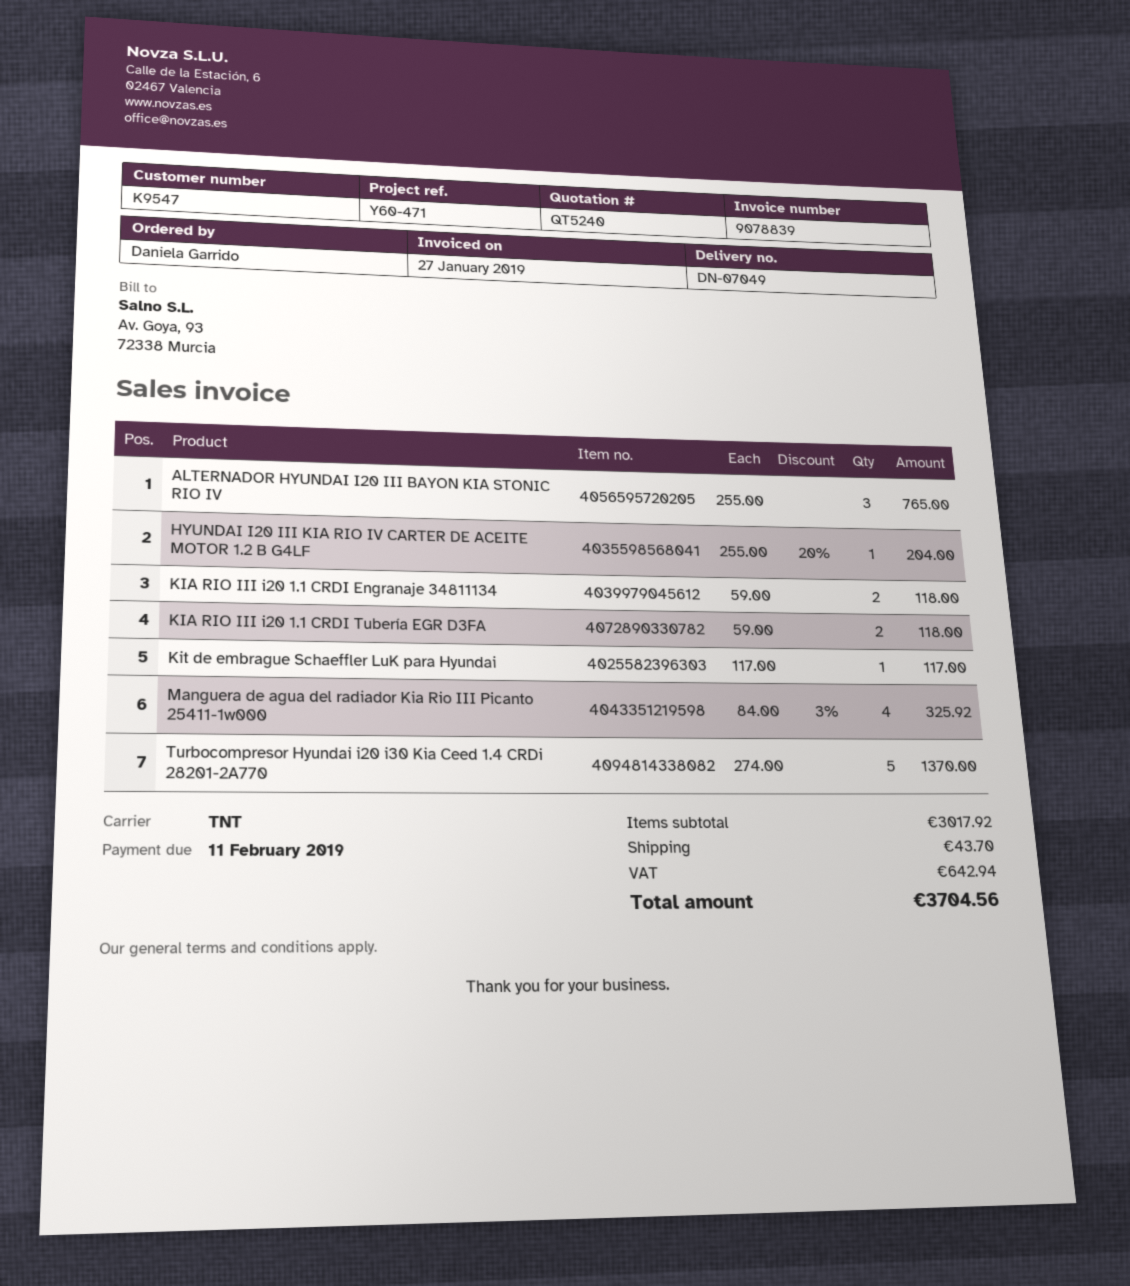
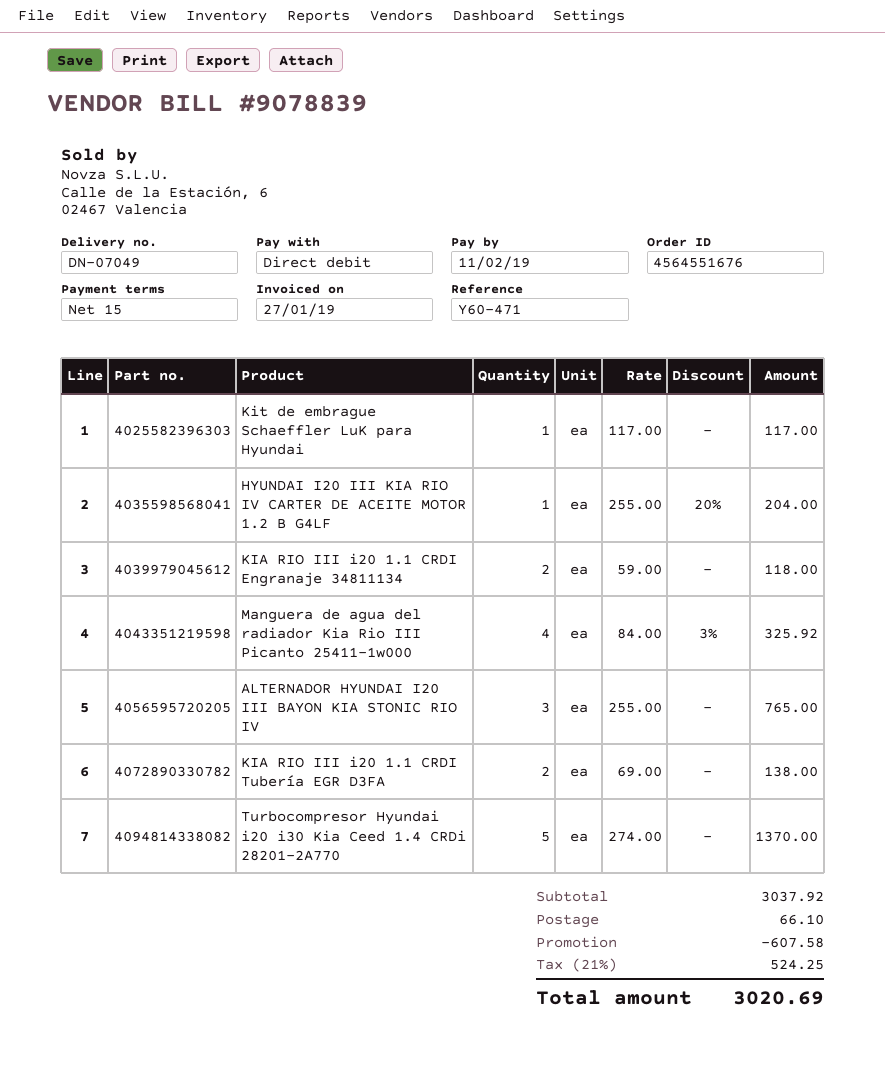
KIA RIO III i20 1.1 CRDI Tubería EGR D3FA: 2 x 59.00 = 118.00 -> 2 x 69.00 = 138.00
subtotal: 3017.92 -> 3037.92
discount: none -> 607.58
shipping: 43.70 -> 66.10
tax: 642.94 -> 524.25
total: 3704.56 -> 3020.69

